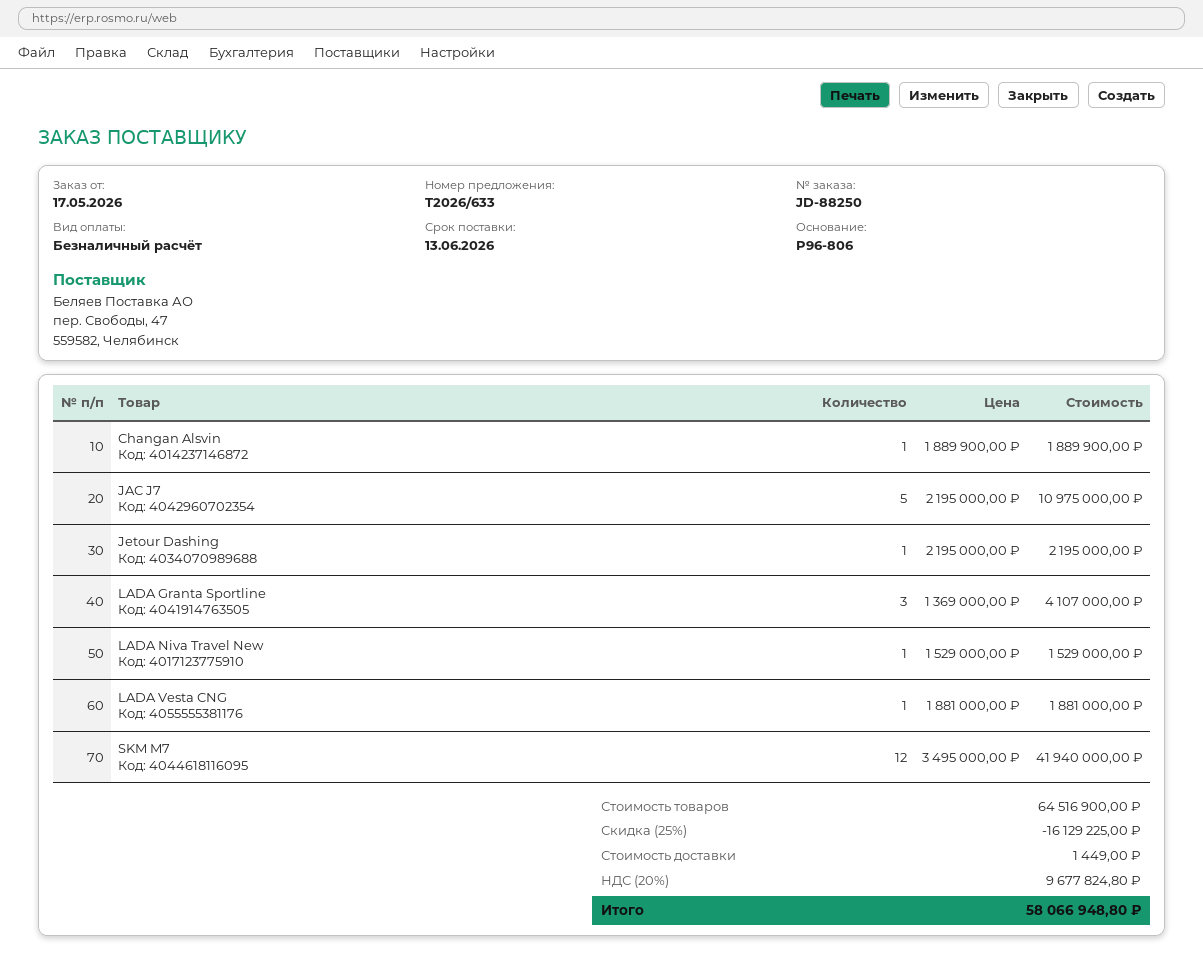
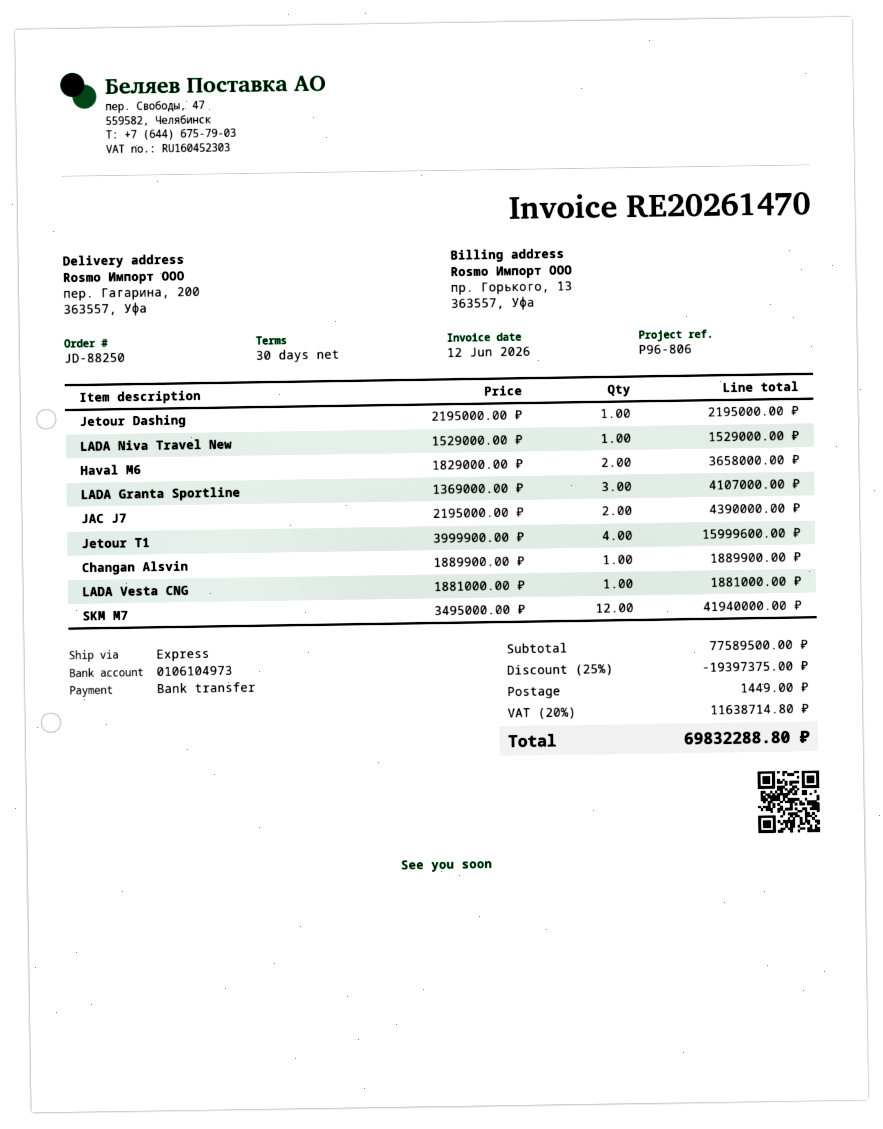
JAC J7: 5 x 2195000.00 = 10975000.00 -> 2 x 2195000.00 = 4390000.00
Haval M6: none -> 2 x 1829000.00 = 3658000.00
Jetour T1: none -> 4 x 3999900.00 = 15999600.00
subtotal: 64516900.00 -> 77589500.00
discount: 25% = 16129225.00 -> 25% = 19397375.00
tax: 20% = 9677824.80 -> 20% = 11638714.80
total: 58066948.80 -> 69832288.80

